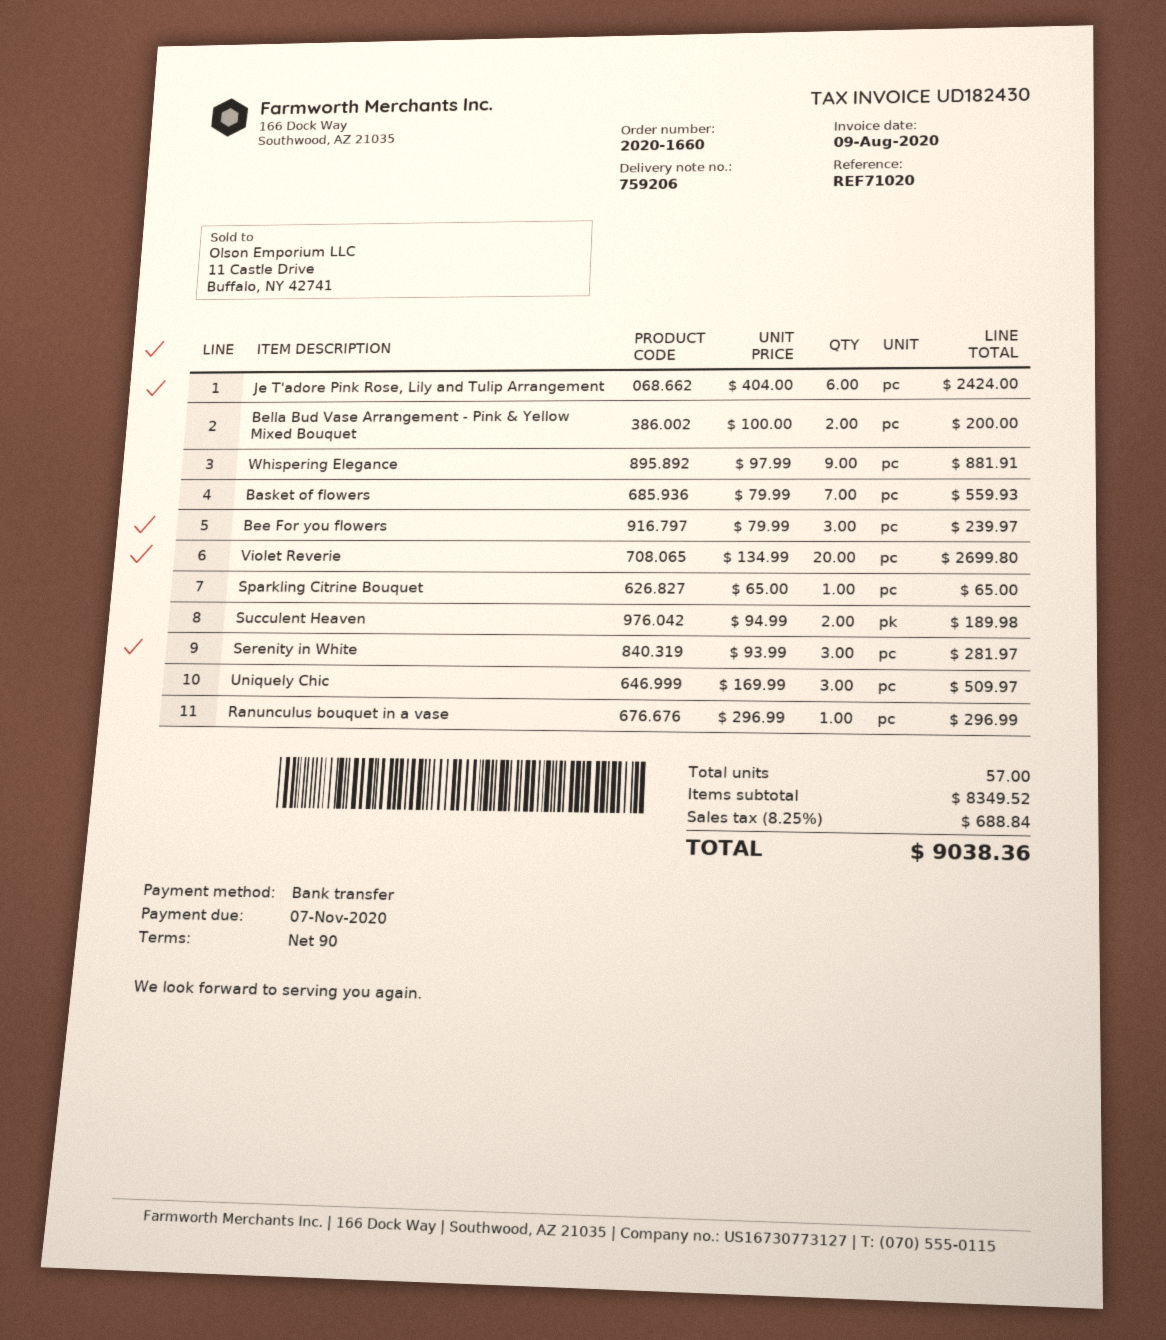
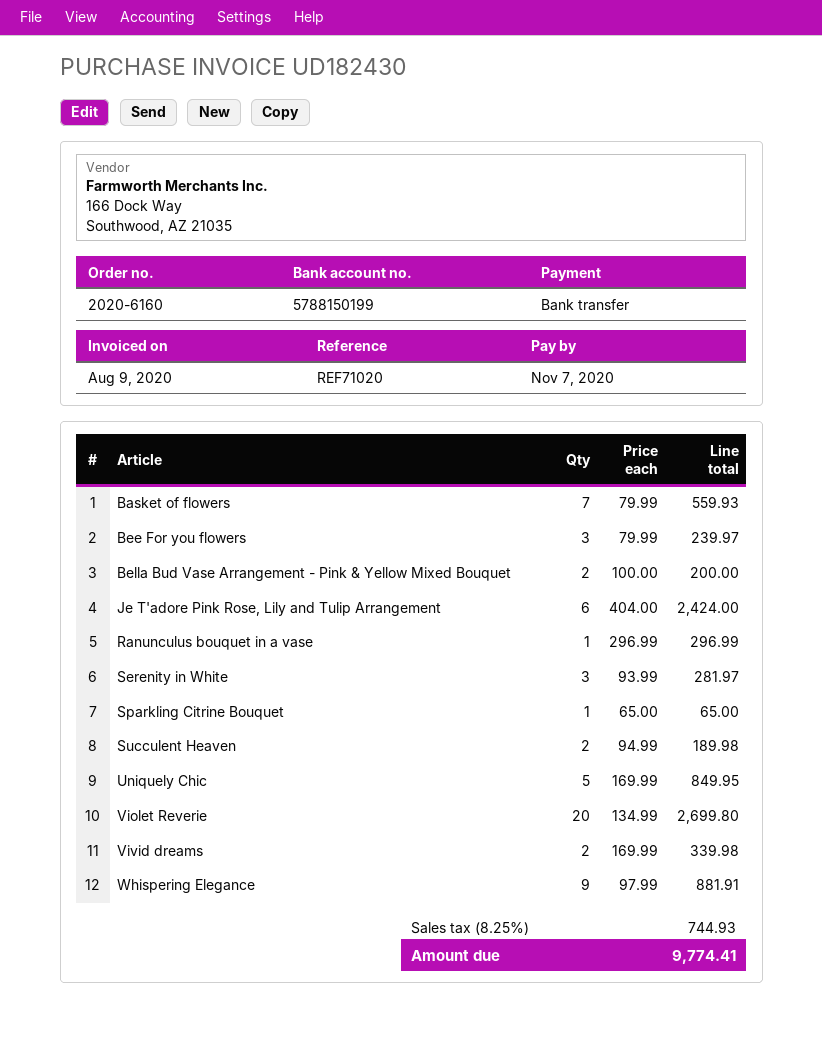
order number: 2020-1660 -> 2020-6160
Uniquely Chic: 3 x 169.99 = 509.97 -> 5 x 169.99 = 849.95
Vivid dreams: none -> 2 x 169.99 = 339.98
tax: 8.25% = 688.84 -> 8.25% = 744.93
total: 9038.36 -> 9774.41

